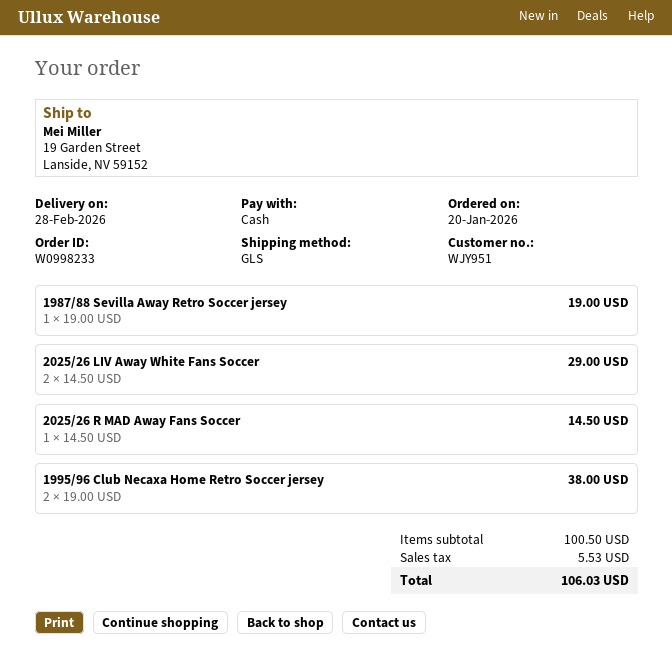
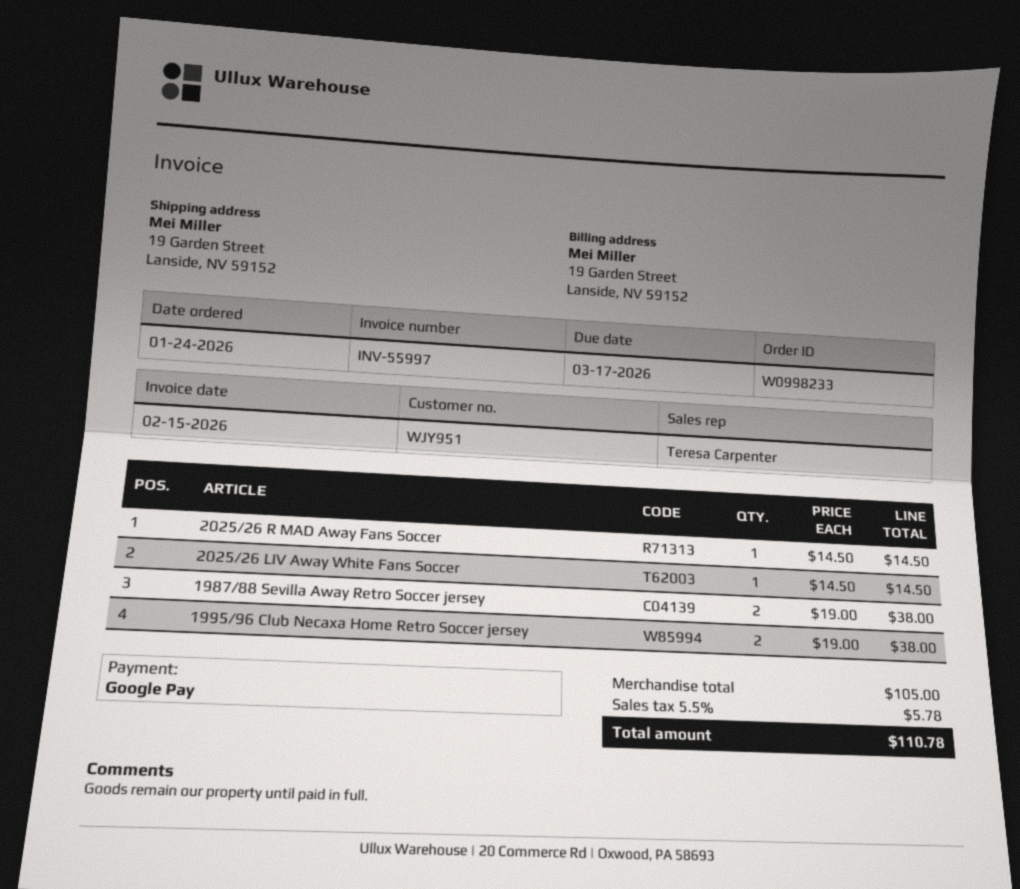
order date: 2026-01-20 -> 2026-01-24
payment method: cash -> Google Pay
1987/88 Sevilla Away Retro Soccer jersey: 1 x 19.00 = 19.00 -> 2 x 19.00 = 38.00
2025/26 LIV Away White Fans Soccer: 2 x 14.50 = 29.00 -> 1 x 14.50 = 14.50
subtotal: 100.50 -> 105.00
tax: 5.53 -> 5.78
total: 106.03 -> 110.78

